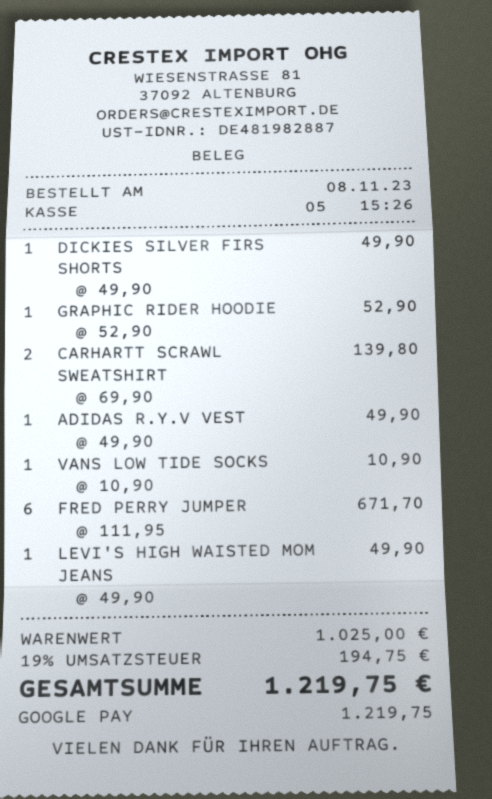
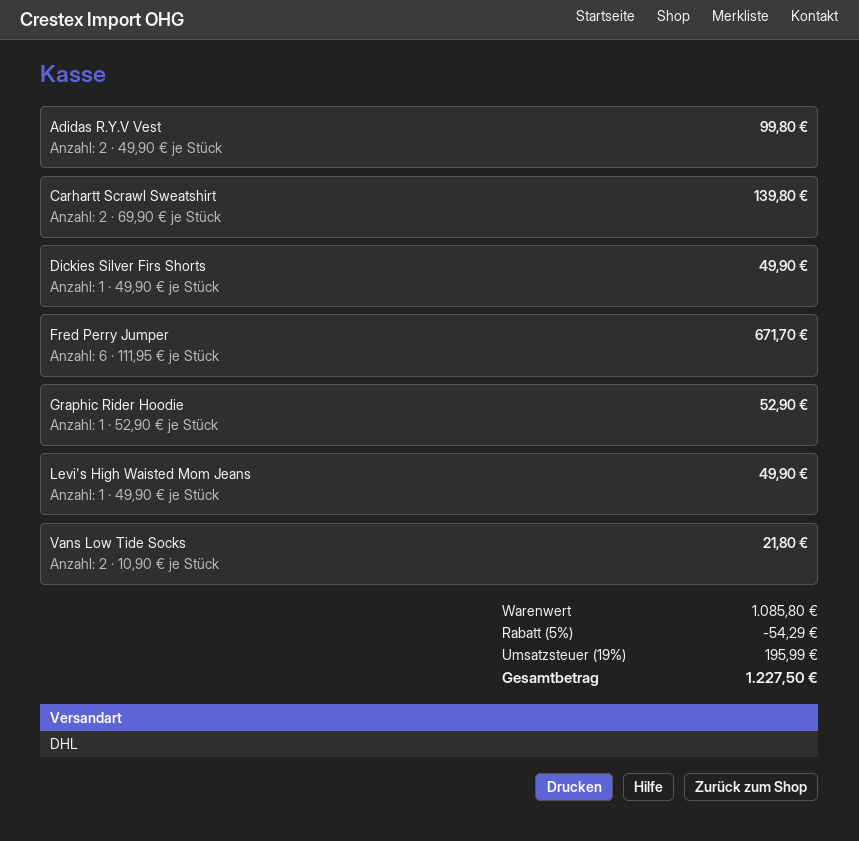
ADIDAS R.Y.V VEST: 1 x 49.90 = 49.90 -> 2 x 49.90 = 99.80
VANS LOW TIDE SOCKS: 1 x 10.90 = 10.90 -> 2 x 10.90 = 21.80
subtotal: 1025.00 -> 1085.80
discount: none -> 5% = 54.29
tax: 19% = 194.75 -> 19% = 195.99
total: 1219.75 -> 1227.50

